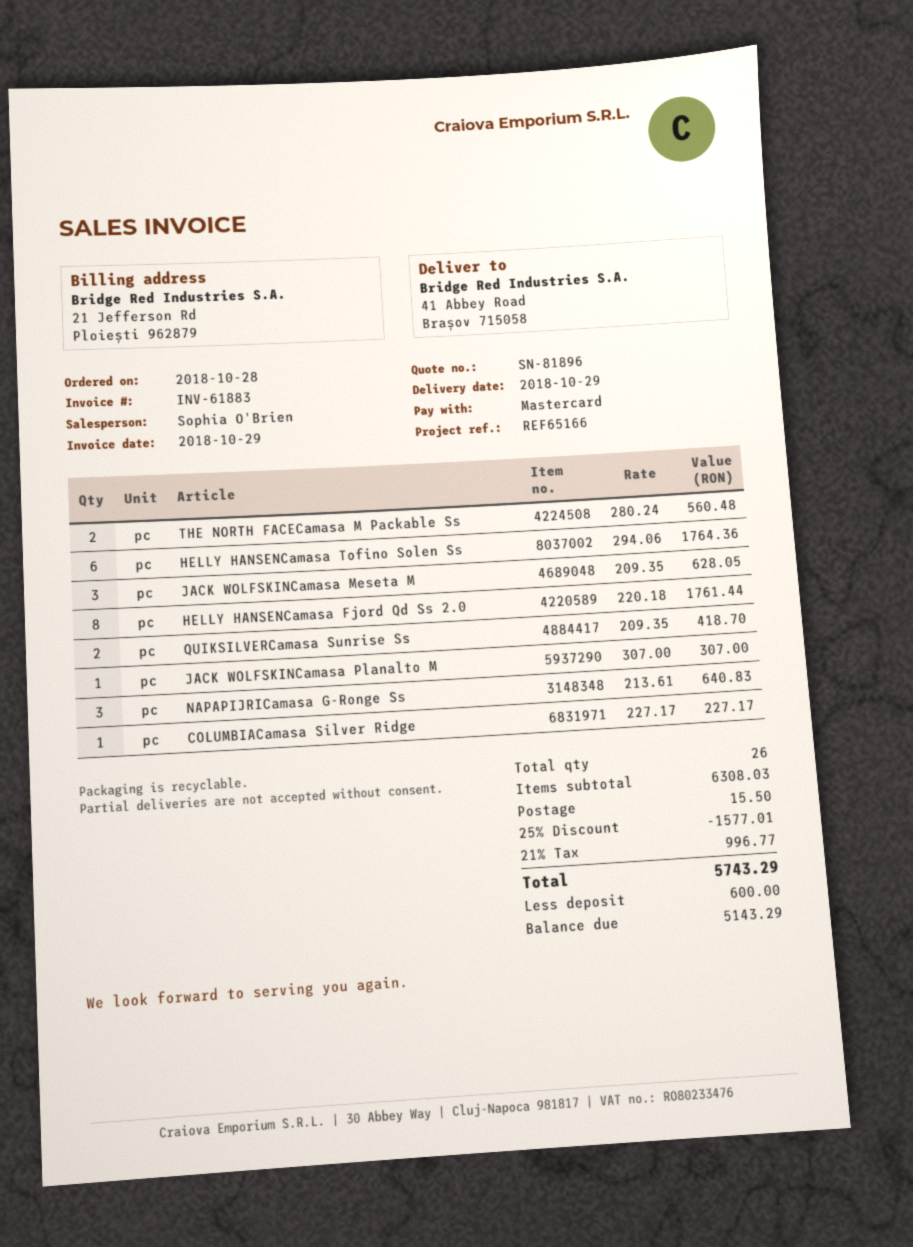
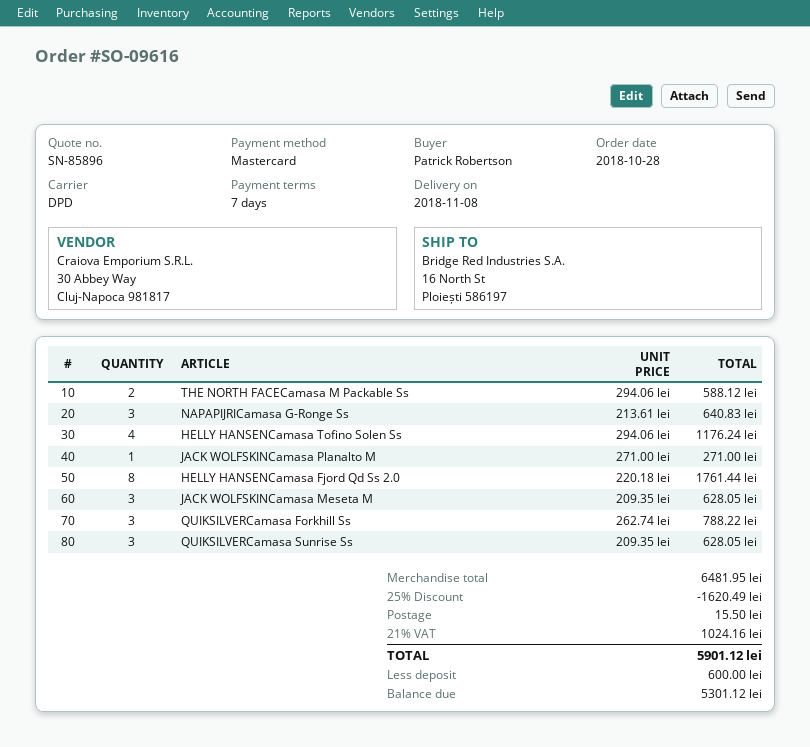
quote number: SN-81896 -> SN-85896
delivery date: 2018-10-29 -> 2018-11-08
ship to: 41 Abbey Road, Brașov 715058 -> 16 North St, Ploiești 586197
THE NORTH FACECamasa M Packable Ss: 2 x 280.24 = 560.48 -> 2 x 294.06 = 588.12
HELLY HANSENCamasa Tofino Solen Ss: 6 x 294.06 = 1764.36 -> 4 x 294.06 = 1176.24
QUIKSILVERCamasa Sunrise Ss: 2 x 209.35 = 418.70 -> 3 x 209.35 = 628.05
JACK WOLFSKINCamasa Planalto M: 1 x 307.00 = 307.00 -> 1 x 271.00 = 271.00
COLUMBIACamasa Silver Ridge: 1 x 227.17 = 227.17 -> none
QUIKSILVERCamasa Forkhill Ss: none -> 3 x 262.74 = 788.22
subtotal: 6308.03 -> 6481.95
discount: 25% = 1577.01 -> 25% = 1620.49
tax: 21% = 996.77 -> 21% = 1024.16
total: 5743.29 -> 5901.12
balance: 5143.29 -> 5301.12

